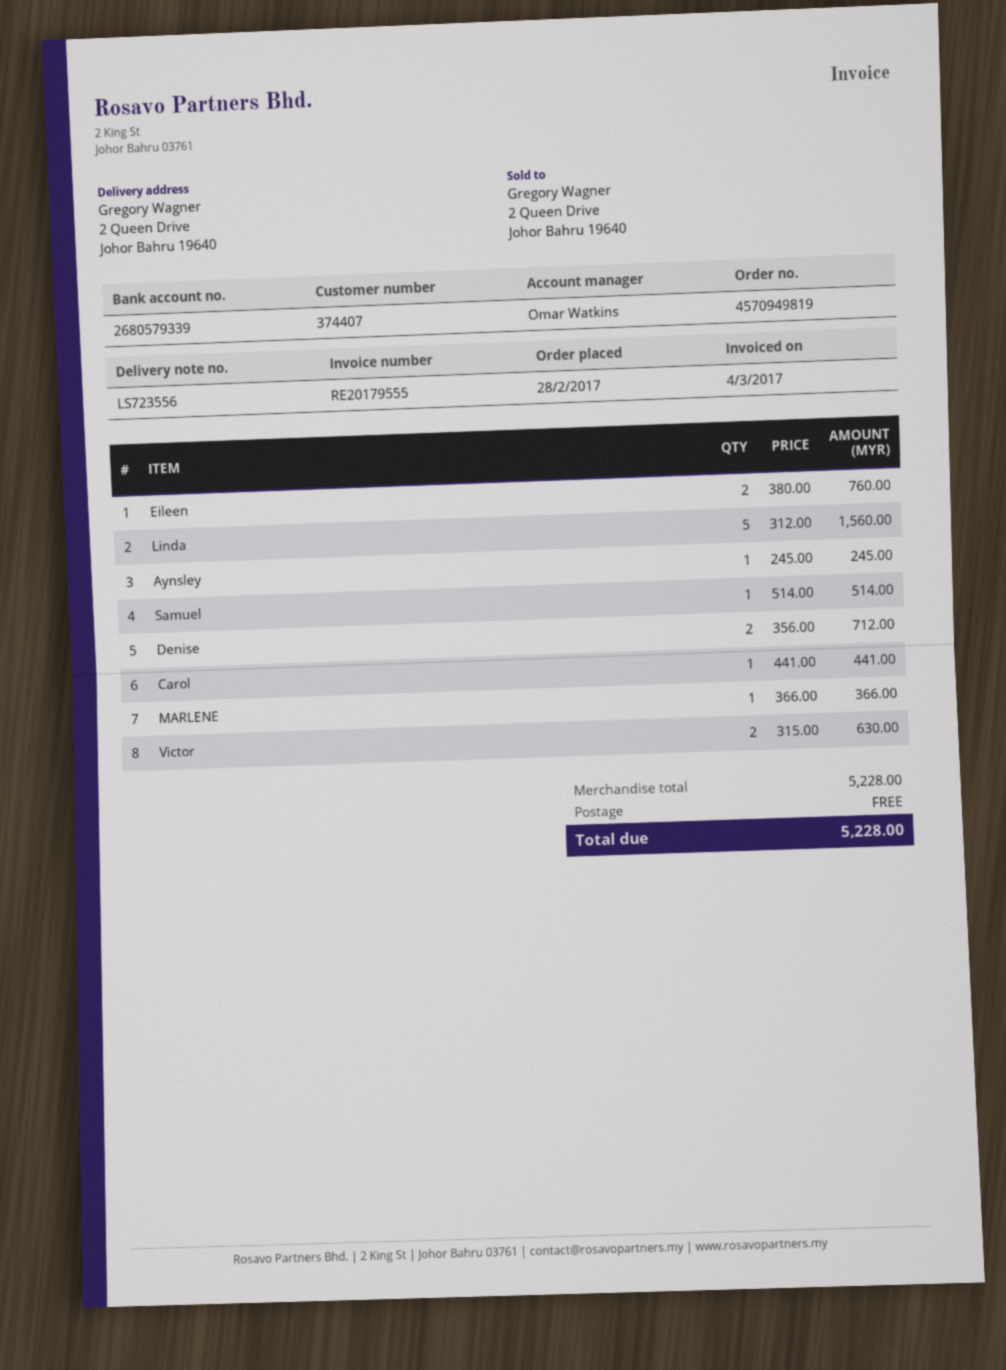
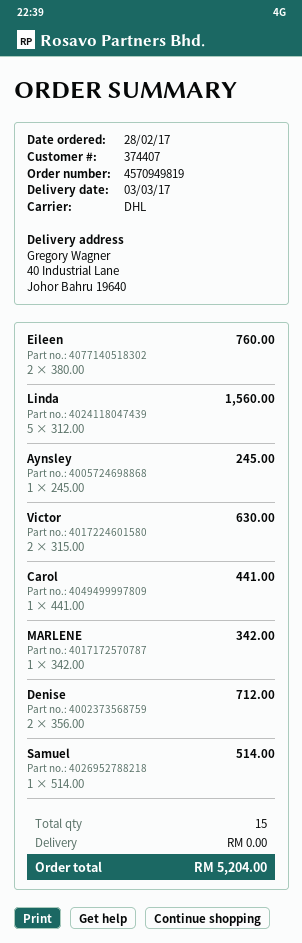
ship to: 2 Queen Drive, Johor Bahru 19640 -> 40 Industrial Lane, Johor Bahru 19640
MARLENE: 1 x 366.00 = 366.00 -> 1 x 342.00 = 342.00
total: 5228.00 -> 5204.00

